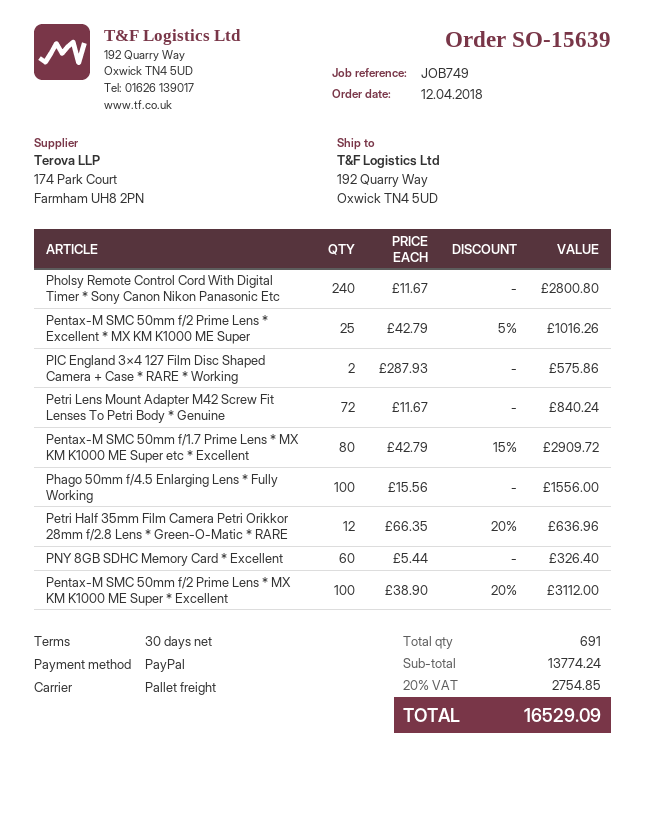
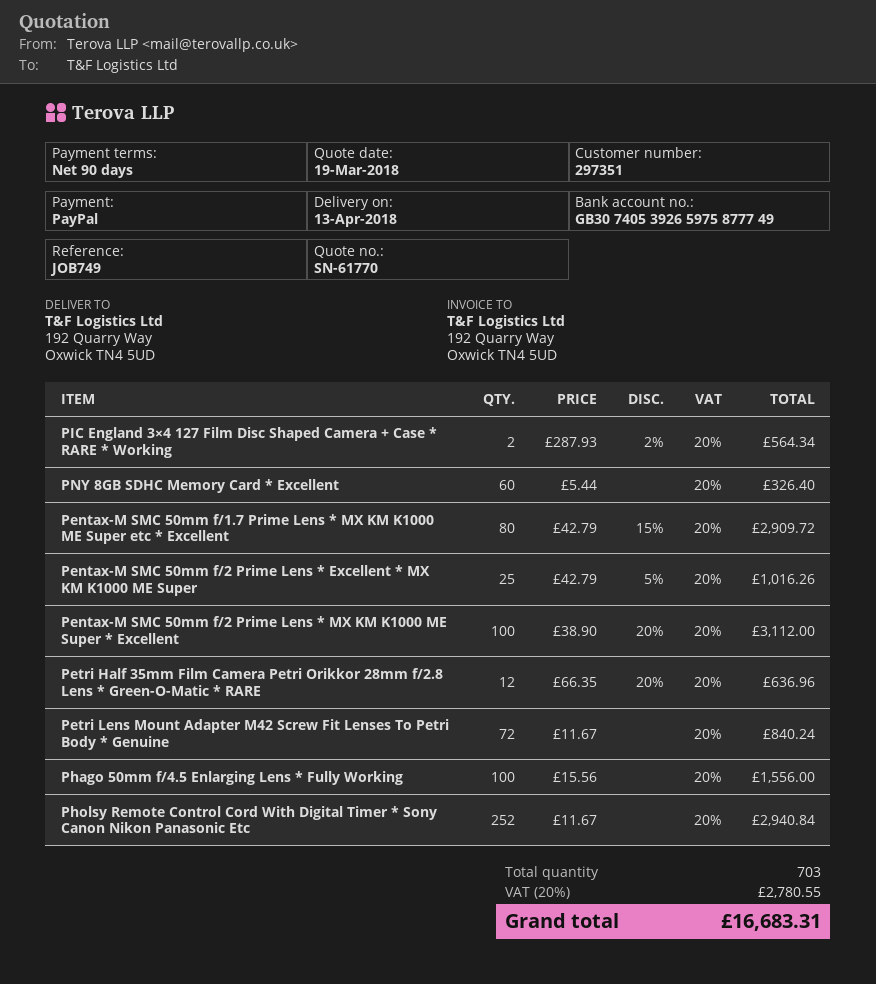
payment terms: 30 days -> 90 days
Pholsy Remote Control Cord With Digital Timer * Sony Canon Nikon Panasonic Etc: 240 x 11.67 = 2800.80 -> 252 x 11.67 = 2940.84
PIC England 3×4 127 Film Disc Shaped Camera + Case * RARE * Working: 2 x 287.93 = 575.86 -> 2 x 287.93 - 2% = 564.34
total quantity: 691 -> 703
tax: 20% = 2754.85 -> 20% = 2780.55
total: 16529.09 -> 16683.31

